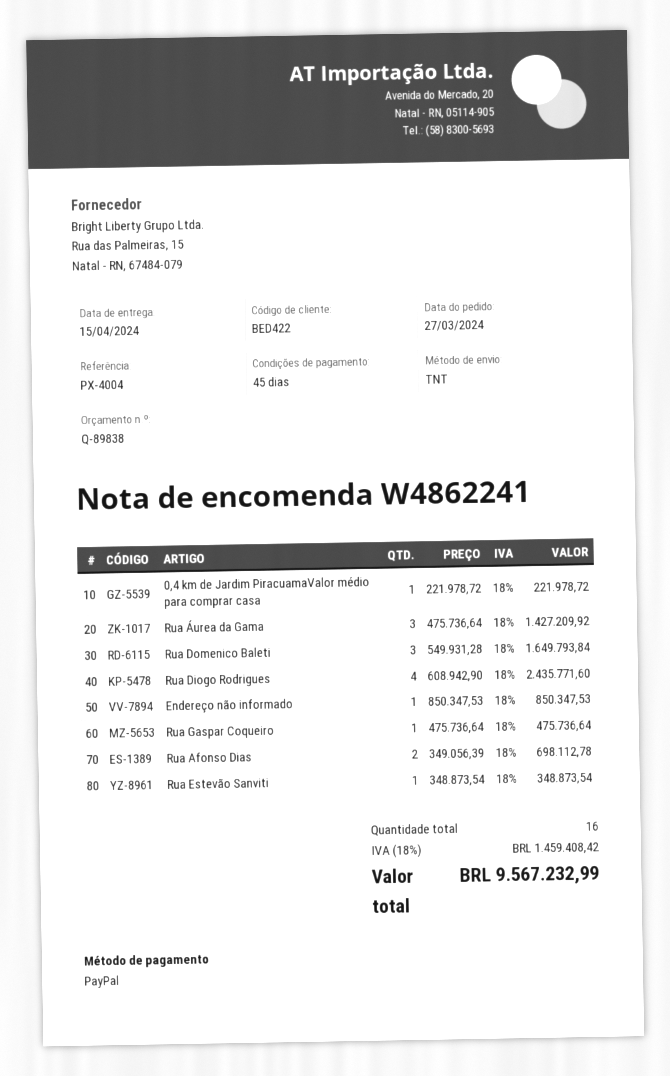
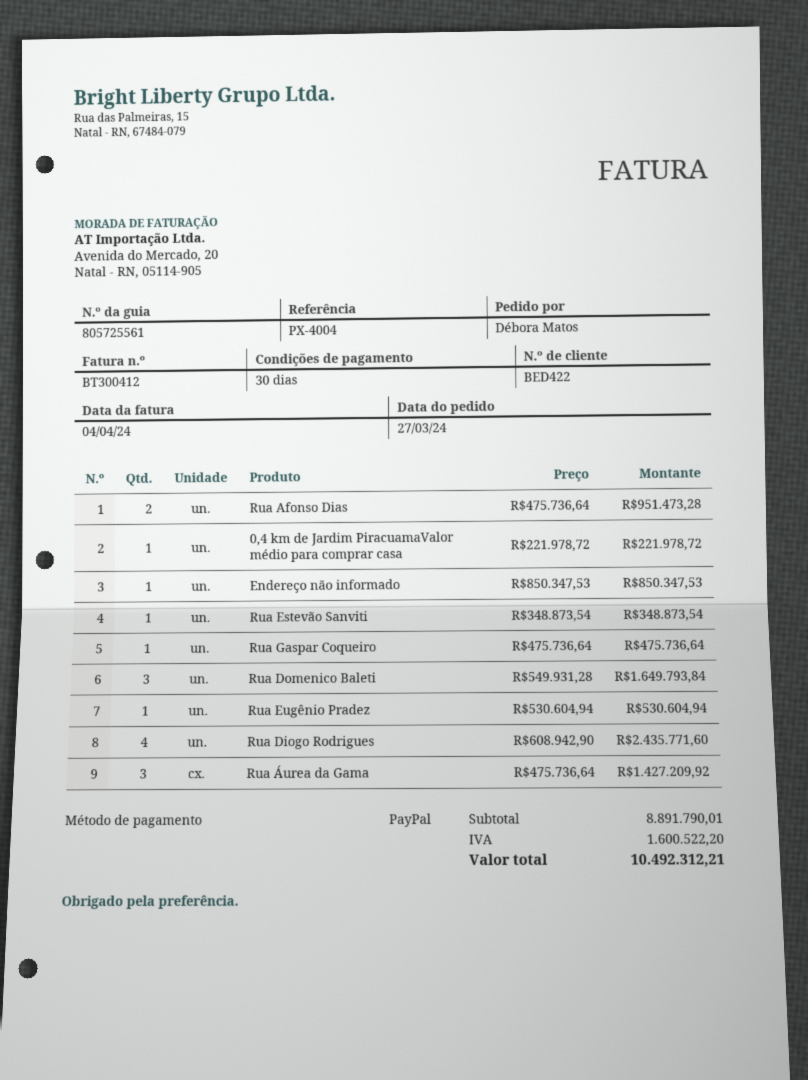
payment terms: 45 days -> 30 days
Rua Afonso Dias: 2 x 349056.39 = 698112.78 -> 2 x 475736.64 = 951473.28
Rua Eugênio Pradez: none -> 1 x 530604.94 = 530604.94
tax: 1459408.42 -> 1600522.20
total: 9567232.99 -> 10492312.21

